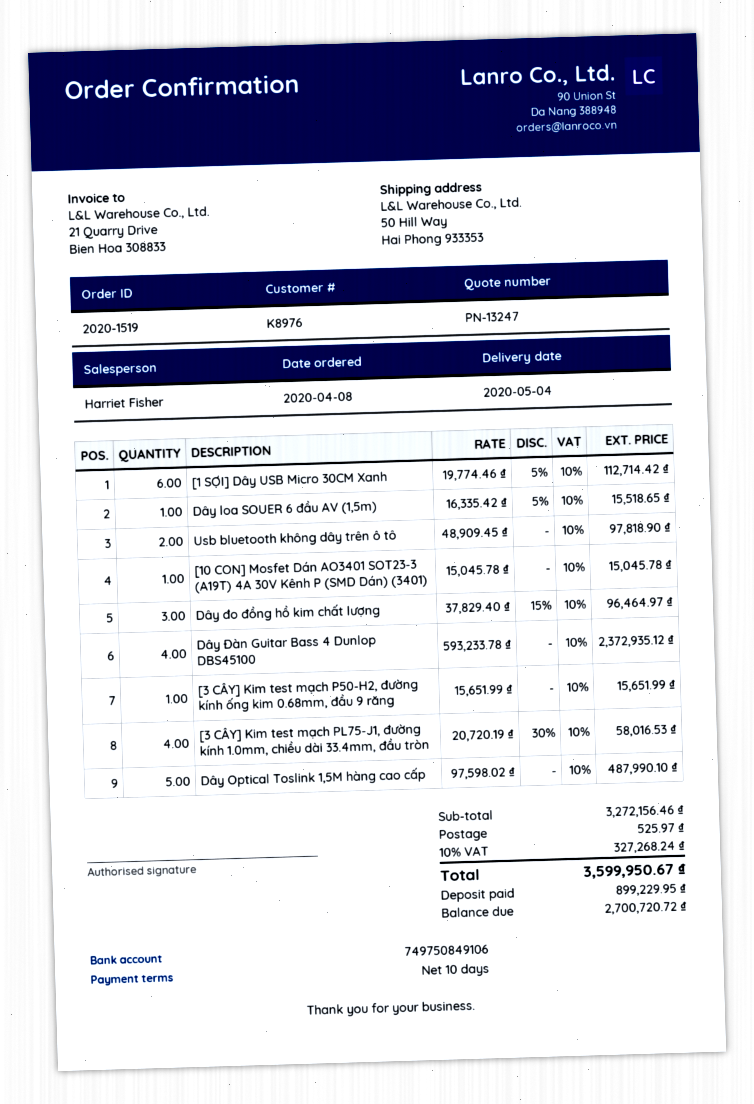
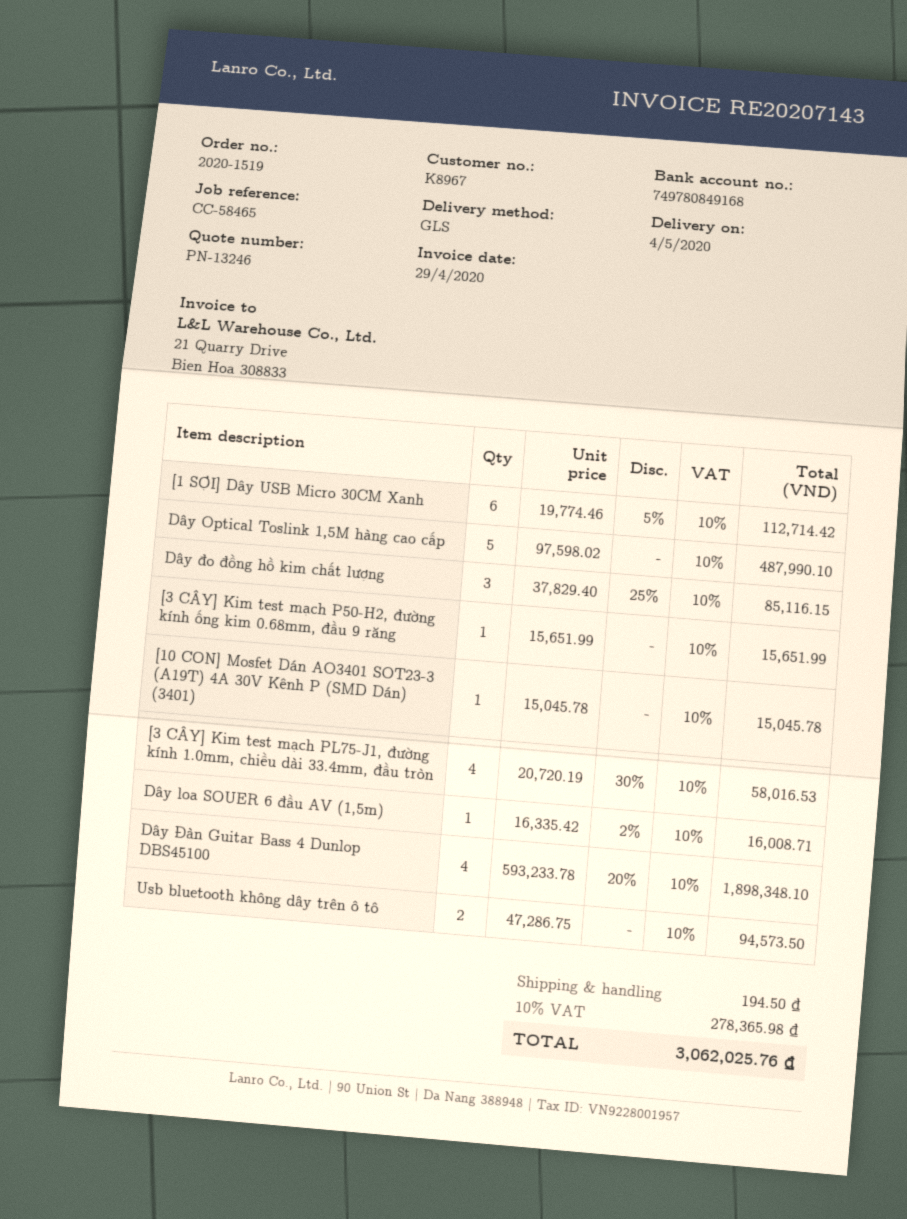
quote number: PN-13247 -> PN-13246
customer number: K8976 -> K8967
bank account: 749750849106 -> 749780849168
Dây loa SOUER 6 đầu AV (1,5m): 1 x 16335.42 - 5% = 15518.65 -> 1 x 16335.42 - 2% = 16008.71
Usb bluetooth không dây trên ô tô: 2 x 48909.45 = 97818.90 -> 2 x 47286.75 = 94573.50
Dây đo đồng hồ kim chất lượng: 3 x 37829.40 - 15% = 96464.97 -> 3 x 37829.40 - 25% = 85116.15
Dây Đàn Guitar Bass 4 Dunlop DBS45100: 4 x 593233.78 = 2372935.12 -> 4 x 593233.78 - 20% = 1898348.10
shipping: 525.97 -> 194.50
tax: 10% = 327268.24 -> 10% = 278365.98
total: 3599950.67 -> 3062025.76

